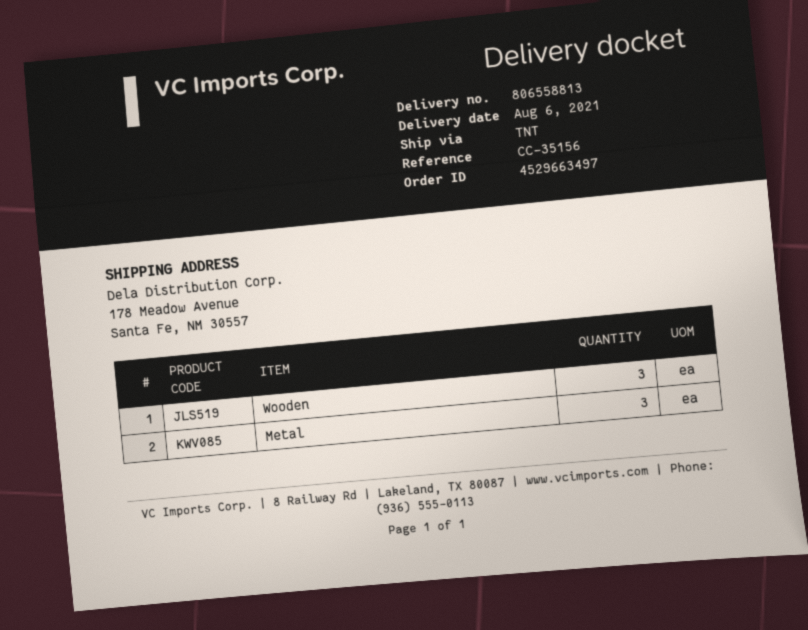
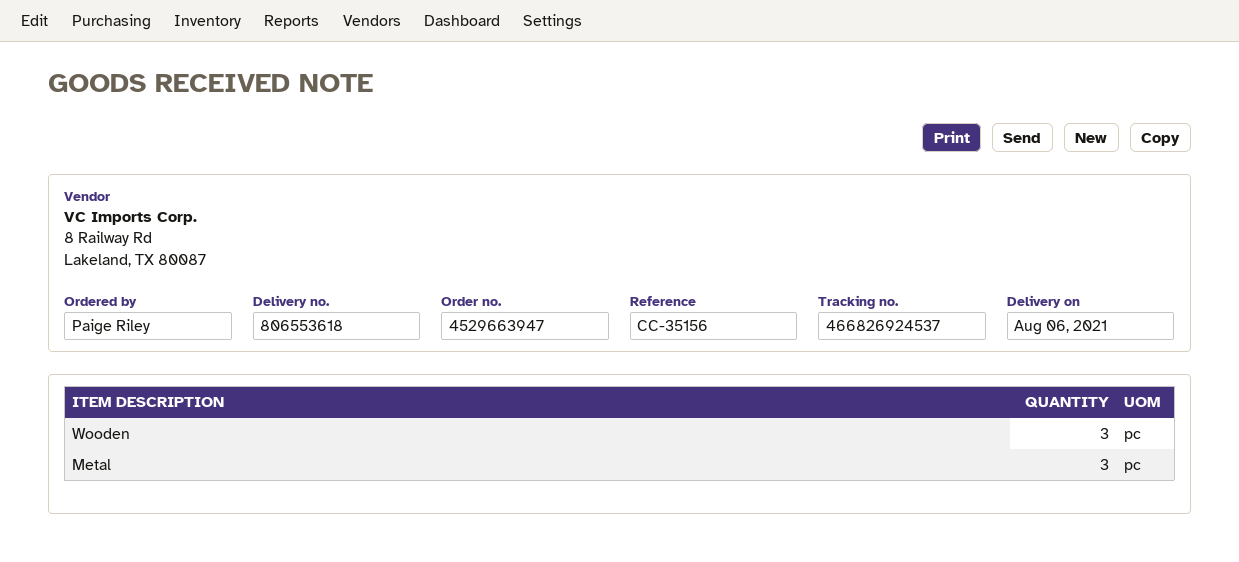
order number: 4529663497 -> 4529663947
delivery note number: 806558813 -> 806553618

